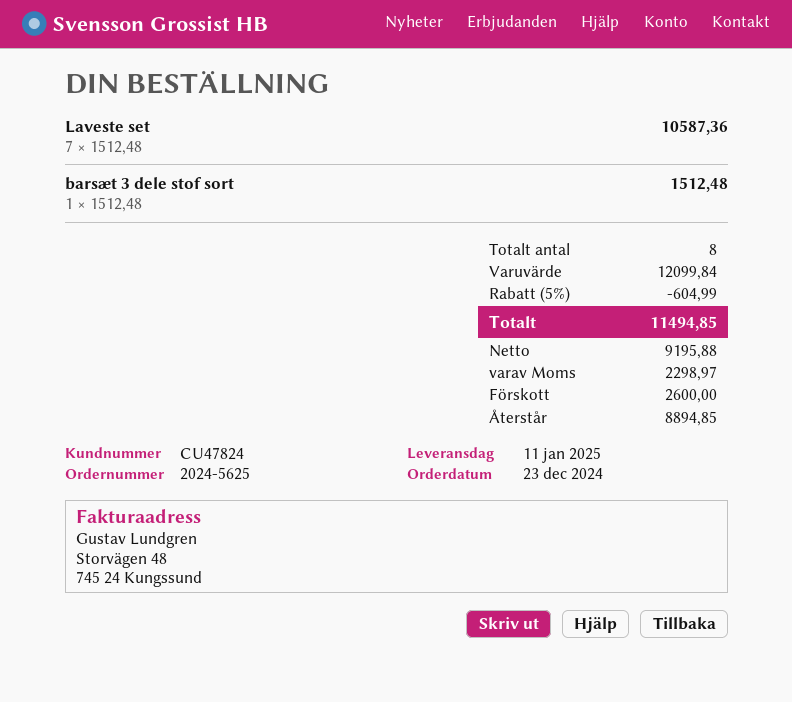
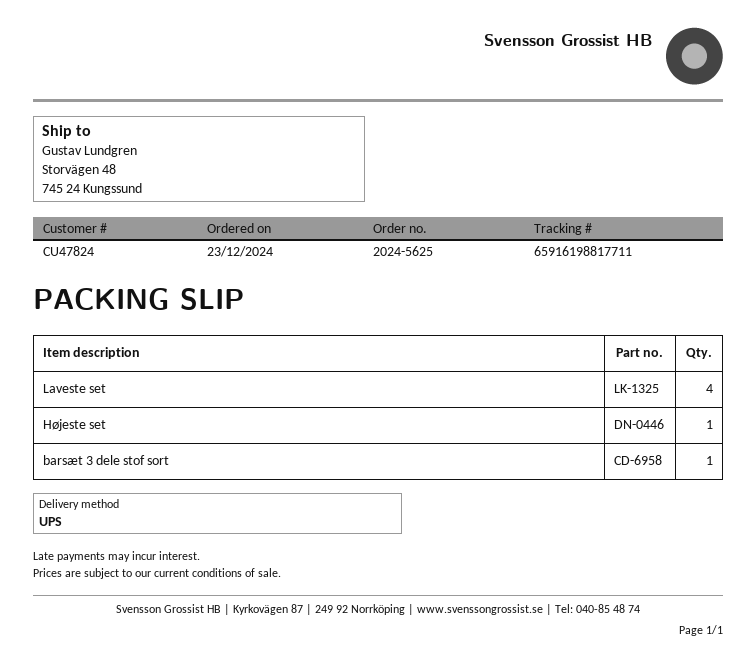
Laveste set: 7 -> 4
Højeste set: none -> 1

